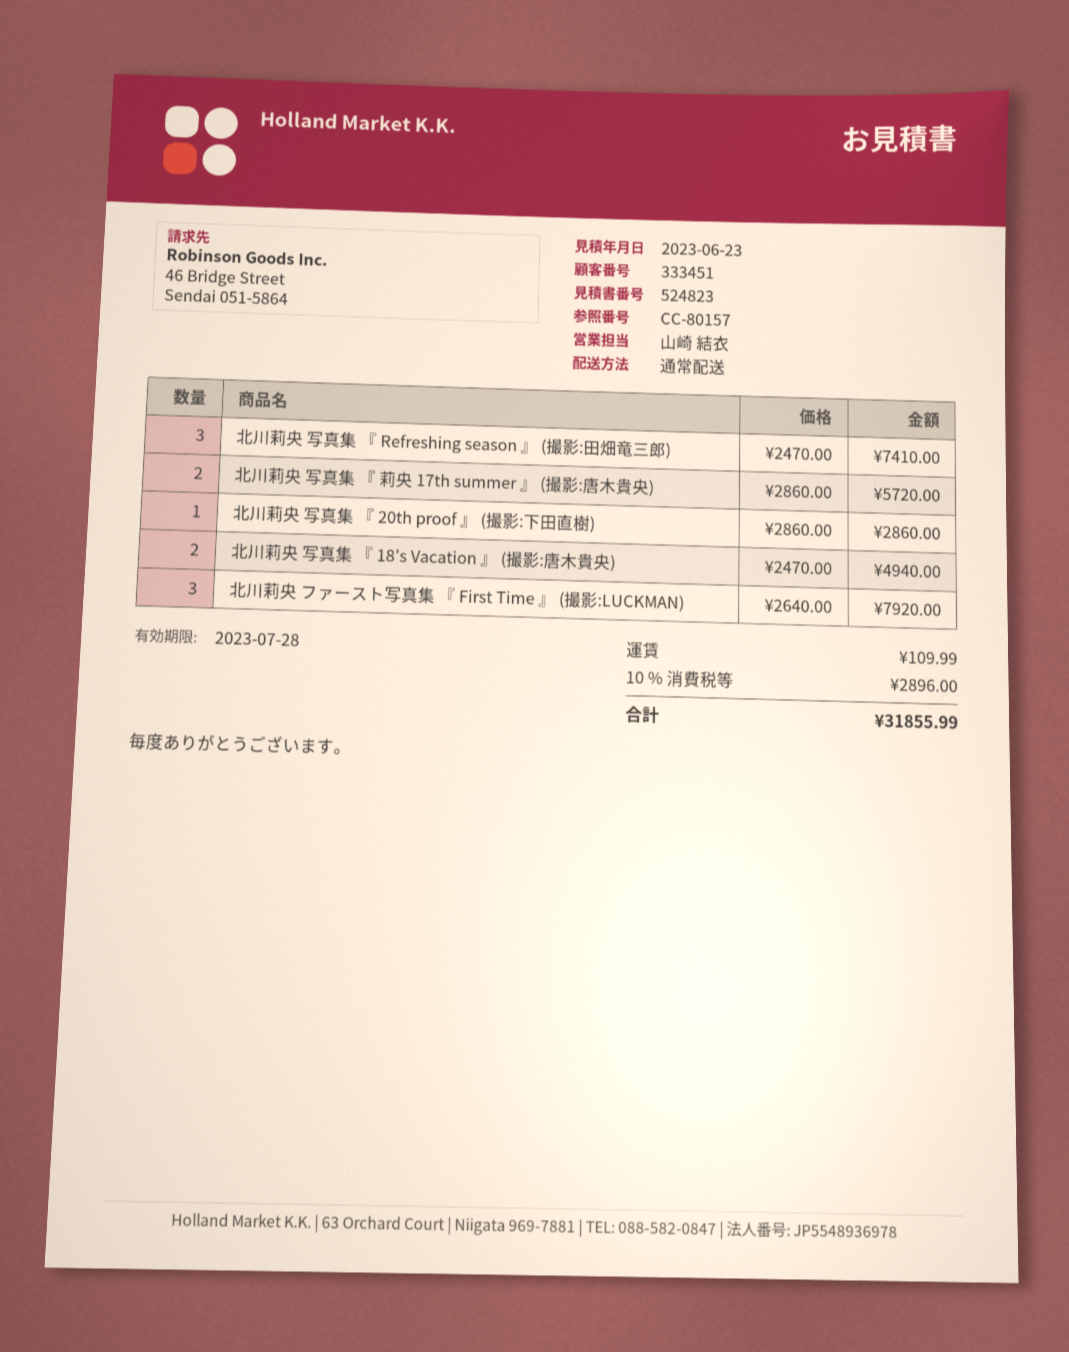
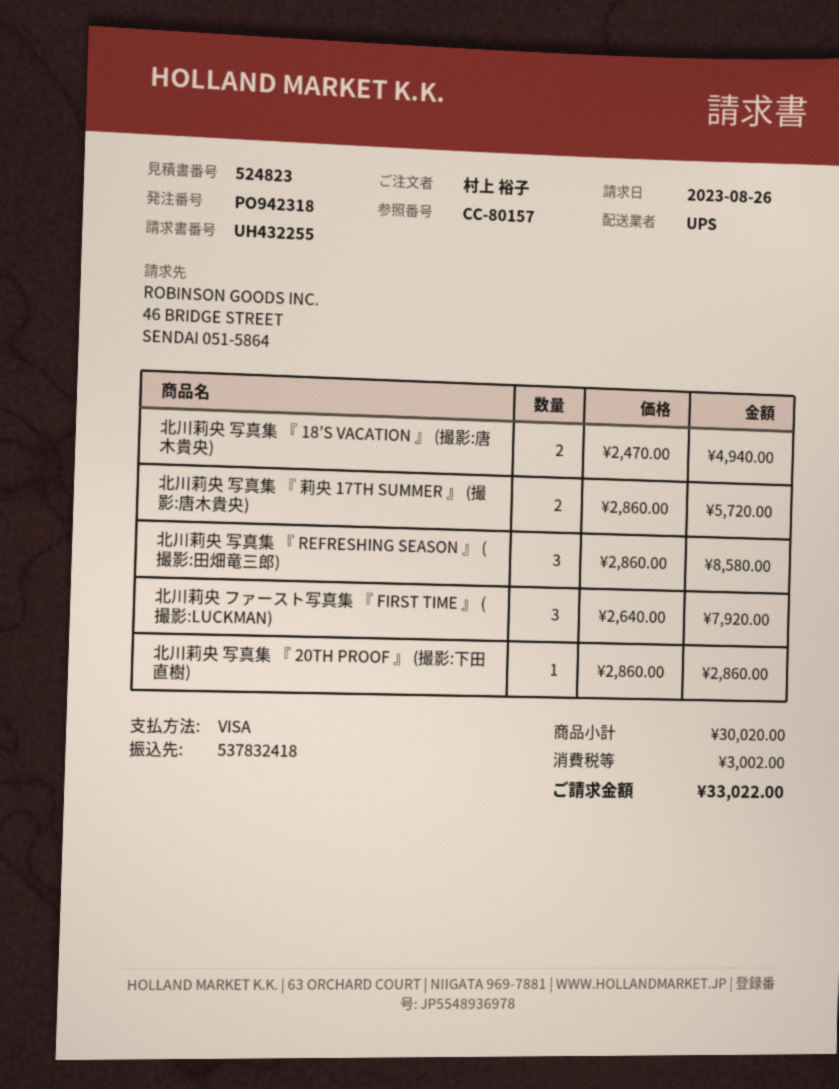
shipping method: standard -> UPS
北川莉央 写真集 『 Refreshing season 』 (撮影:田畑竜三郎): 3 x 2470.00 = 7410.00 -> 3 x 2860.00 = 8580.00
shipping: 109.99 -> none
tax: 2896.00 -> 3002.00
total: 31855.99 -> 33022.00

